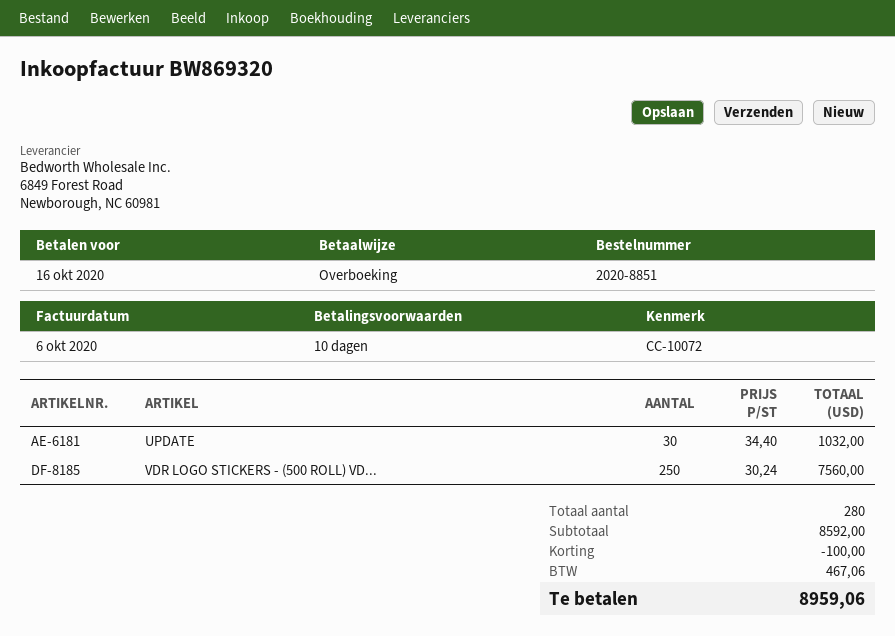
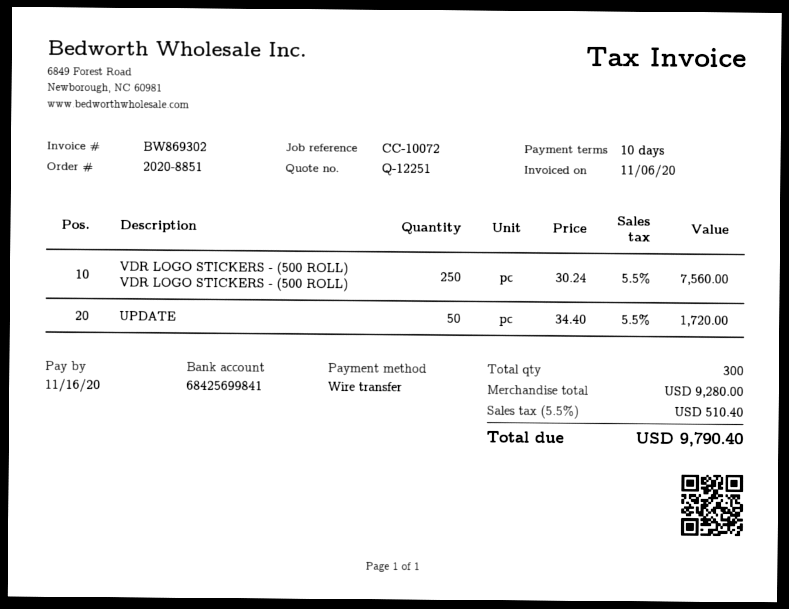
invoice number: BW869320 -> BW869302
invoice date: 2020-10-06 -> 2020-11-06
due date: 2020-10-16 -> 2020-11-16
UPDATE: 30 x 34.40 = 1032.00 -> 50 x 34.40 = 1720.00
total quantity: 280 -> 300
subtotal: 8592.00 -> 9280.00
discount: 100.00 -> none
tax: 467.06 -> 510.40
total: 8959.06 -> 9790.40

